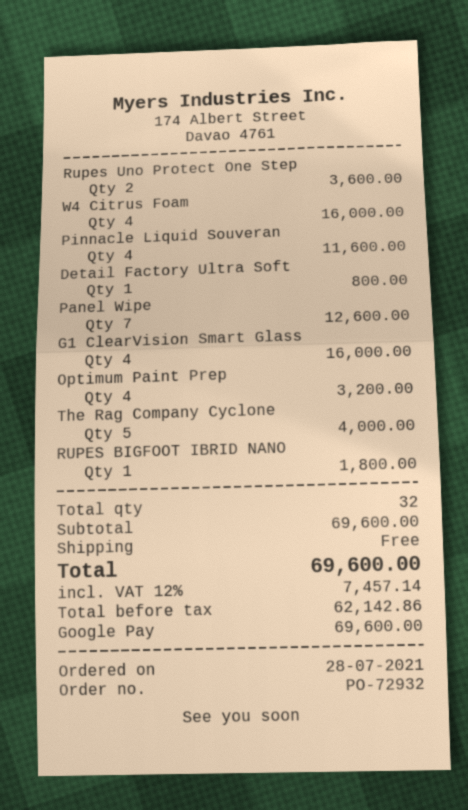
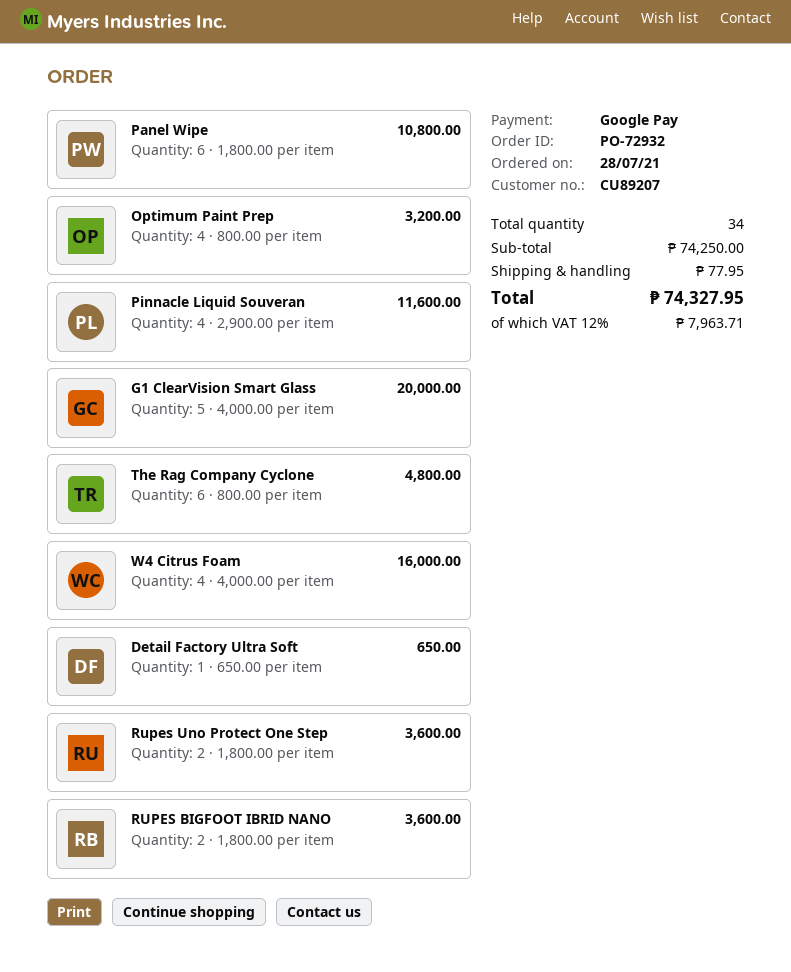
Detail Factory Ultra Soft: 1 for 800.00 -> 1 for 650.00
Panel Wipe: 7 for 12600.00 -> 6 for 10800.00
G1 ClearVision Smart Glass: 4 for 16000.00 -> 5 for 20000.00
The Rag Company Cyclone: 5 for 4000.00 -> 6 for 4800.00
RUPES BIGFOOT IBRID NANO: 1 for 1800.00 -> 2 for 3600.00
total quantity: 32 -> 34
subtotal: 69600.00 -> 74250.00
shipping: 0.00 -> 77.95
tax: 12% = 7457.14 -> 12% = 7963.71
total: 69600.00 -> 74327.95

